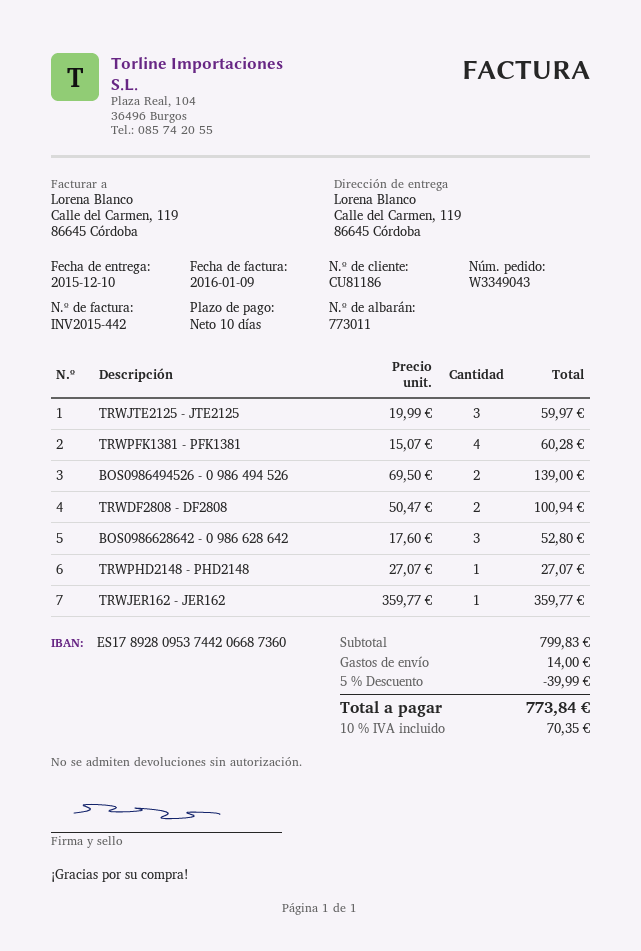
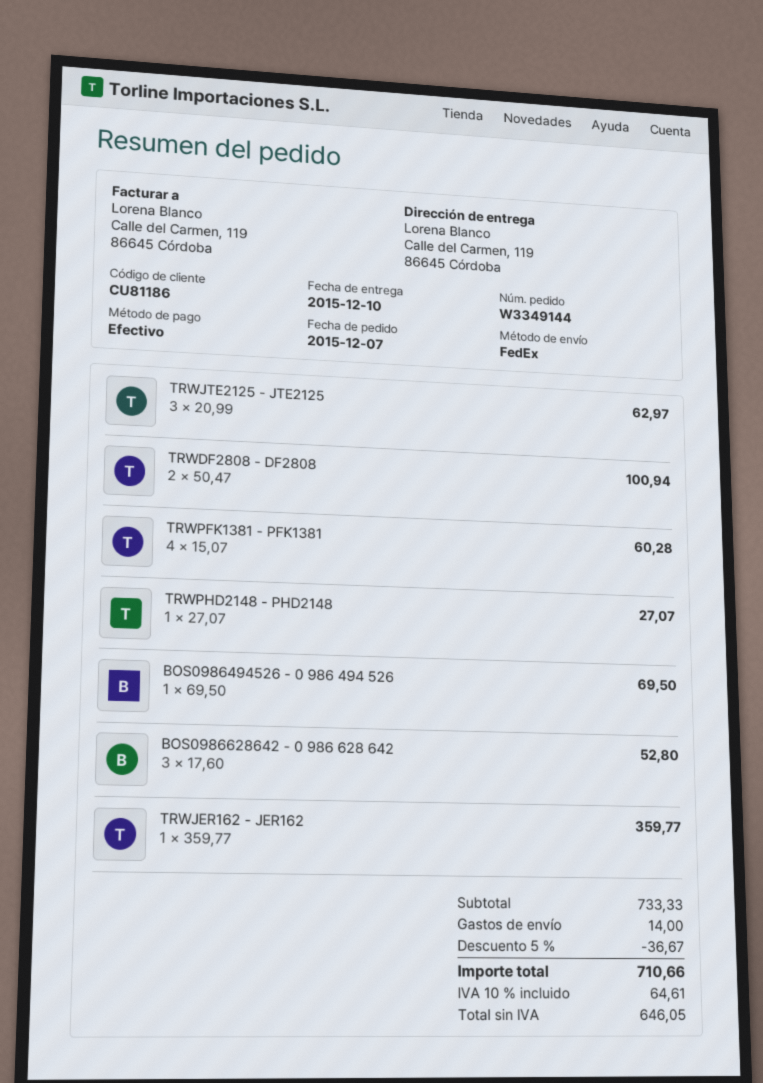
order number: W3349043 -> W3349144
TRWJTE2125 - JTE2125: 3 x 19.99 = 59.97 -> 3 x 20.99 = 62.97
BOS0986494526 - 0 986 494 526: 2 x 69.50 = 139.00 -> 1 x 69.50 = 69.50
subtotal: 799.83 -> 733.33
discount: 5% = 39.99 -> 5% = 36.67
tax: 10% = 70.35 -> 10% = 64.61
total: 773.84 -> 710.66

